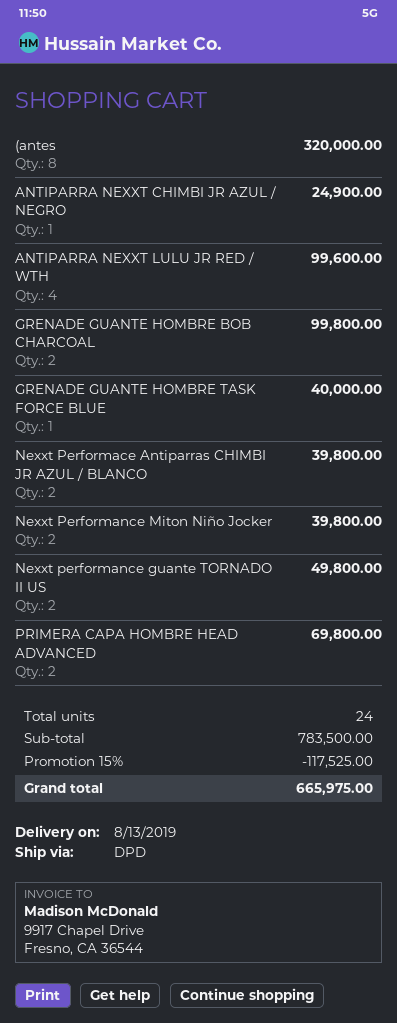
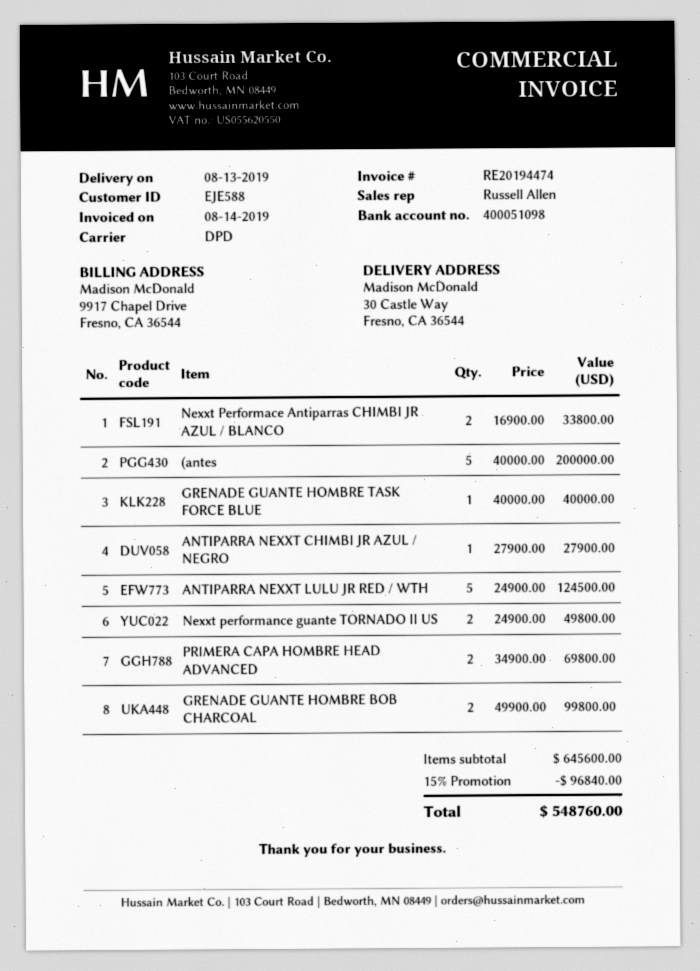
(antes: 8 for 320000.00 -> 5 for 200000.00
ANTIPARRA NEXXT CHIMBI JR AZUL / NEGRO: 1 for 24900.00 -> 1 for 27900.00
ANTIPARRA NEXXT LULU JR RED / WTH: 4 for 99600.00 -> 5 for 124500.00
Nexxt Performace Antiparras CHIMBI JR AZUL / BLANCO: 2 for 39800.00 -> 2 for 33800.00
Nexxt Performance Miton Niño Jocker: 2 for 39800.00 -> none
subtotal: 783500.00 -> 645600.00
discount: 15% = 117525.00 -> 15% = 96840.00
total: 665975.00 -> 548760.00

